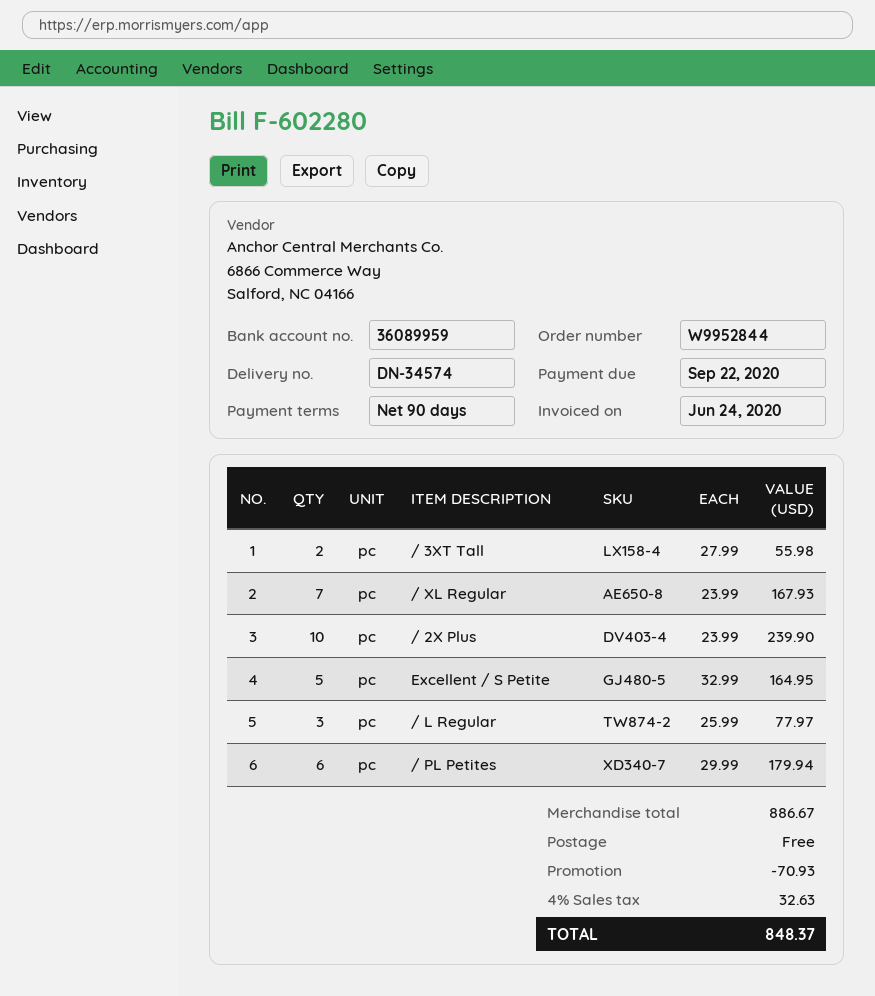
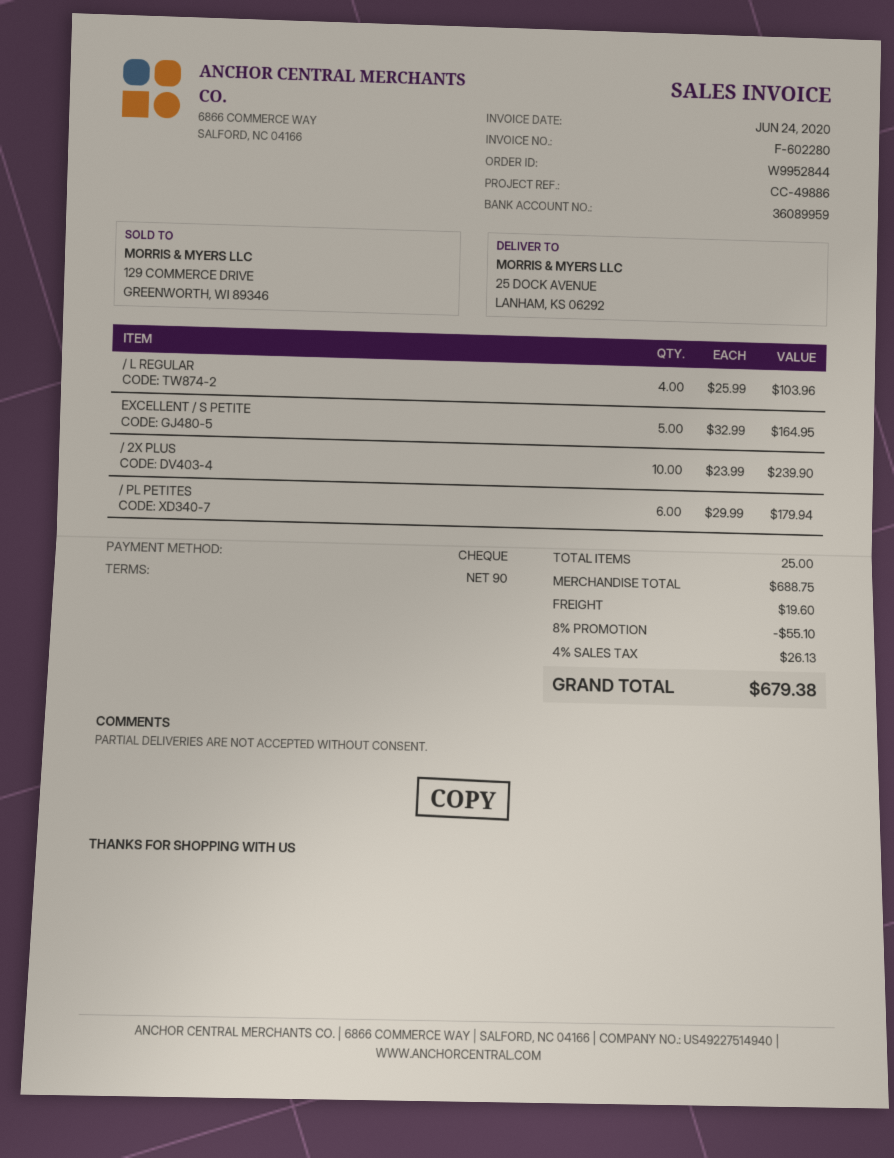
/ 3XT Tall: 2 x 27.99 = 55.98 -> none
/ XL Regular: 7 x 23.99 = 167.93 -> none
/ L Regular: 3 x 25.99 = 77.97 -> 4 x 25.99 = 103.96
subtotal: 886.67 -> 688.75
discount: 70.93 -> 55.10
shipping: 0.00 -> 19.60
tax: 4% = 32.63 -> 4% = 26.13
total: 848.37 -> 679.38

